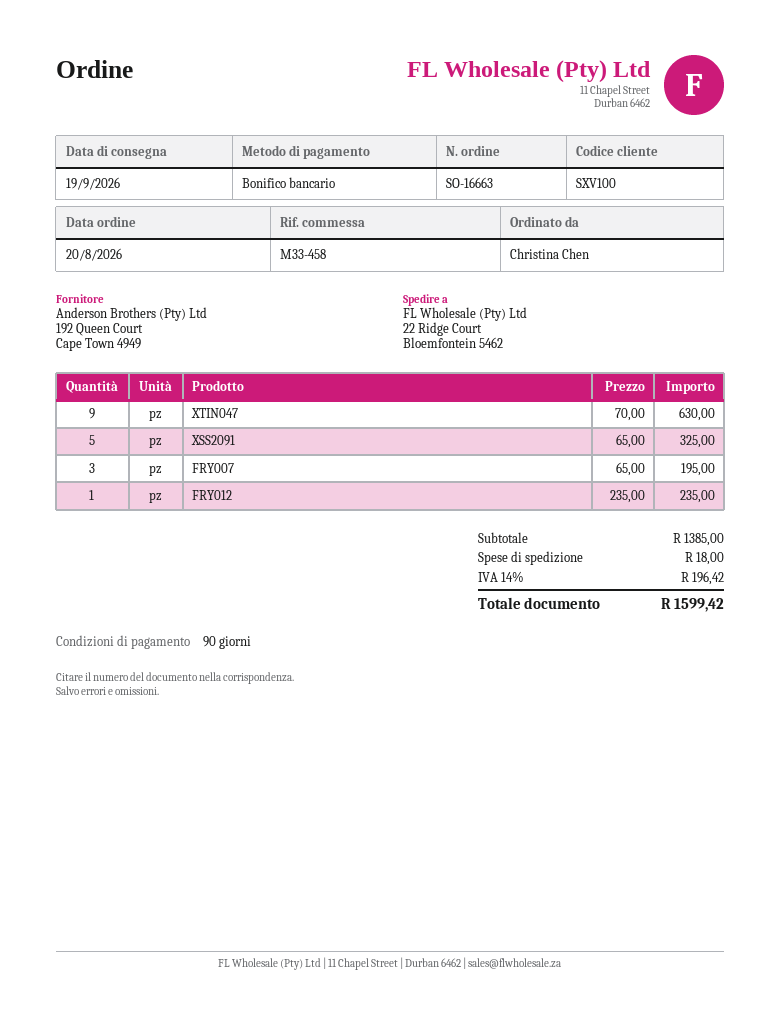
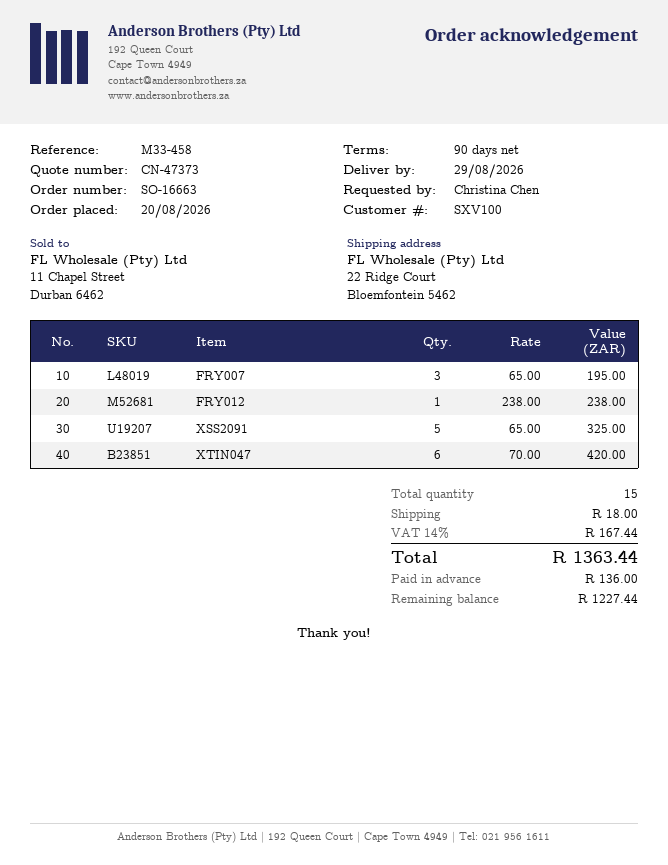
delivery date: 2026-09-19 -> 2026-08-29
XTIN047: 9 x 70.00 = 630.00 -> 6 x 70.00 = 420.00
FRY012: 1 x 235.00 = 235.00 -> 1 x 238.00 = 238.00
tax: 14% = 196.42 -> 14% = 167.44
total: 1599.42 -> 1363.44

